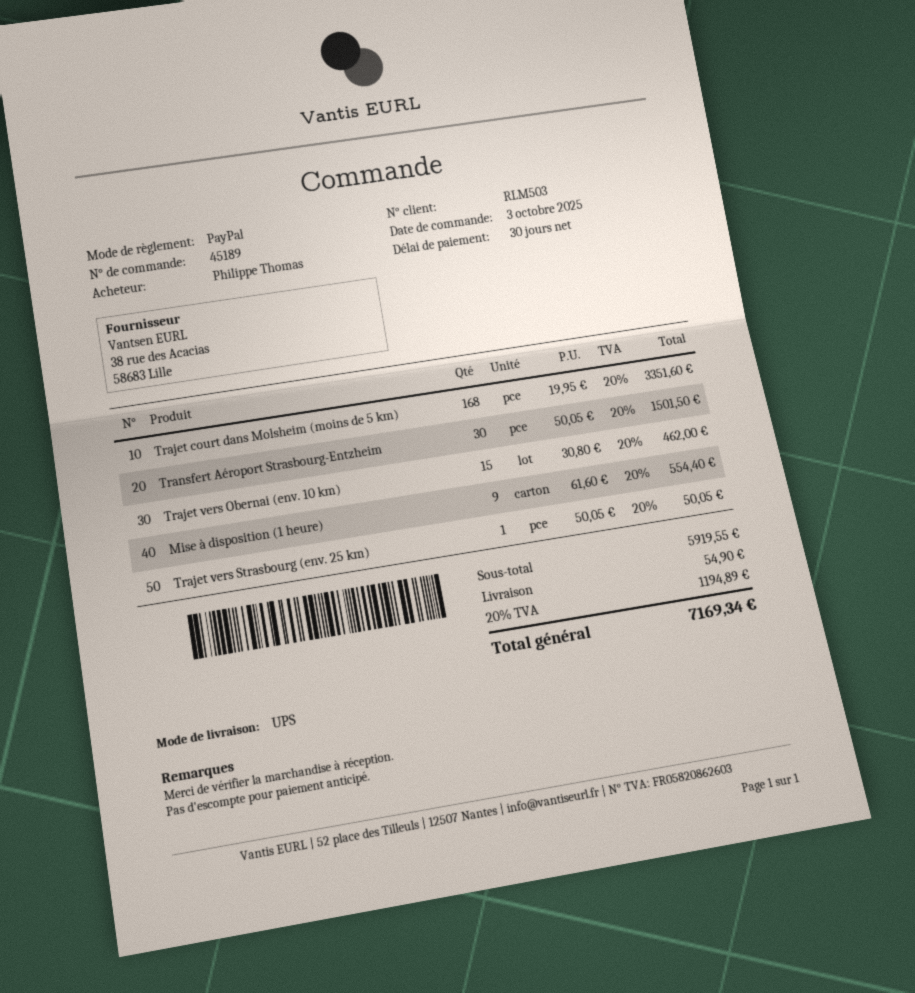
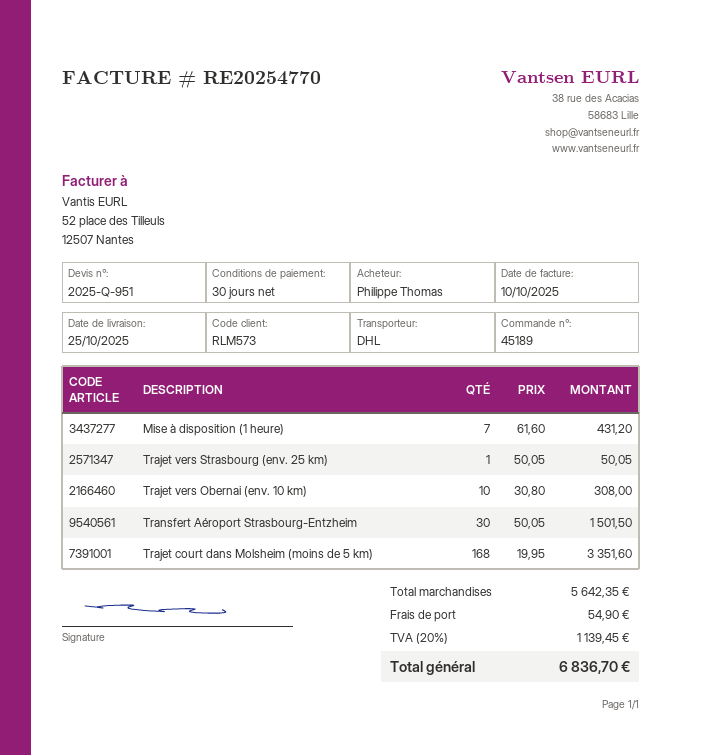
customer number: RLM503 -> RLM573
shipping method: UPS -> DHL
Trajet vers Obernai (env. 10 km): 15 x 30.80 = 462.00 -> 10 x 30.80 = 308.00
Mise à disposition (1 heure): 9 x 61.60 = 554.40 -> 7 x 61.60 = 431.20
subtotal: 5919.55 -> 5642.35
tax: 20% = 1194.89 -> 20% = 1139.45
total: 7169.34 -> 6836.70

